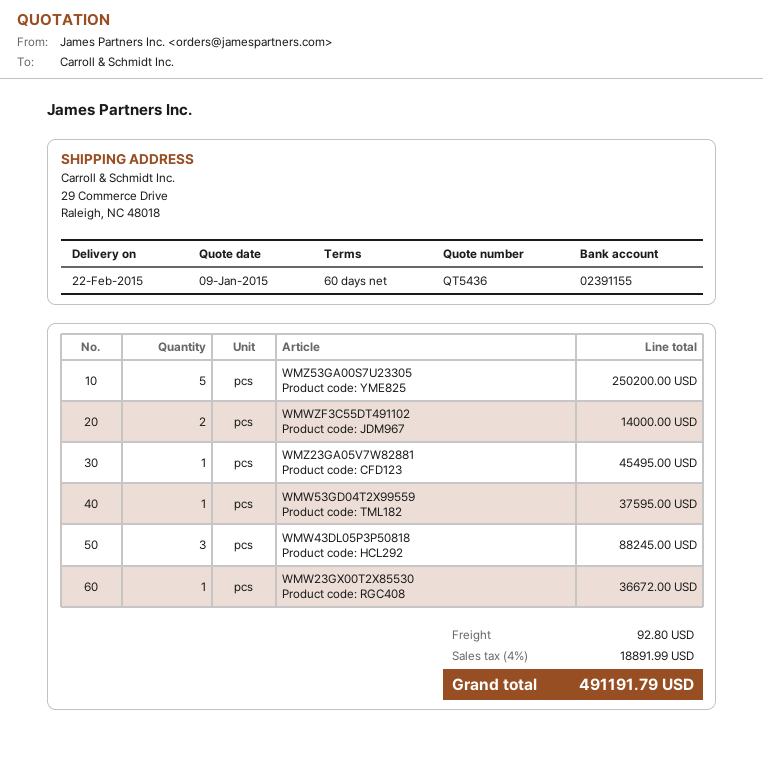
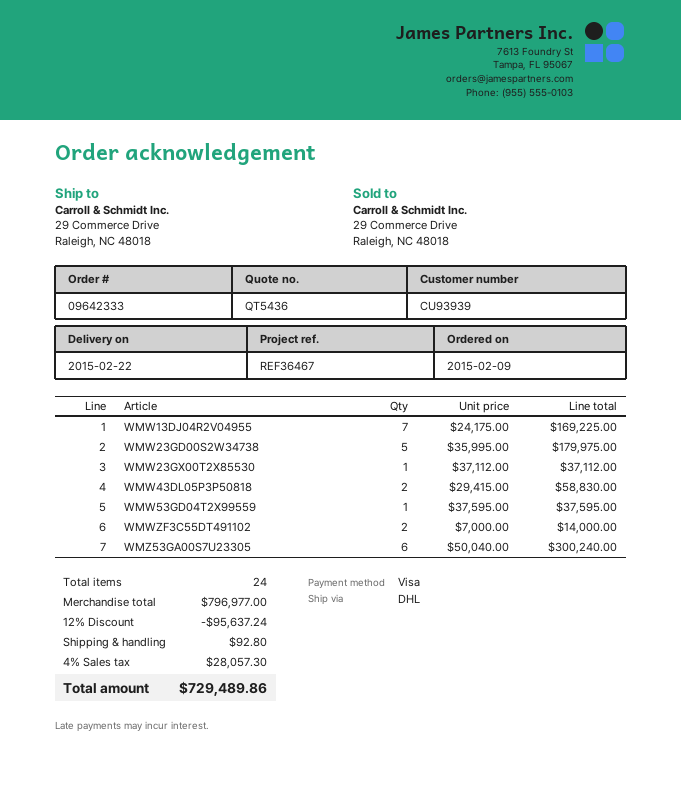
WMZ53GA00S7U23305: 5 for 250200.00 -> 6 for 300240.00
WMZ23GA05V7W82881: 1 for 45495.00 -> none
WMW43DL05P3P50818: 3 for 88245.00 -> 2 for 58830.00
WMW23GX00T2X85530: 1 for 36672.00 -> 1 for 37112.00
WMW13DJ04R2V04955: none -> 7 for 169225.00
WMW23GD00S2W34738: none -> 5 for 179975.00
discount: none -> 12% = 95637.24
tax: 4% = 18891.99 -> 4% = 28057.30
total: 491191.79 -> 729489.86

